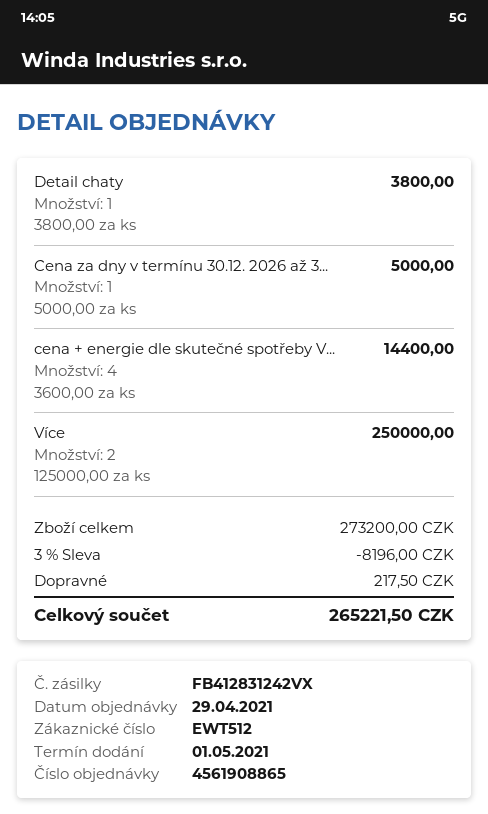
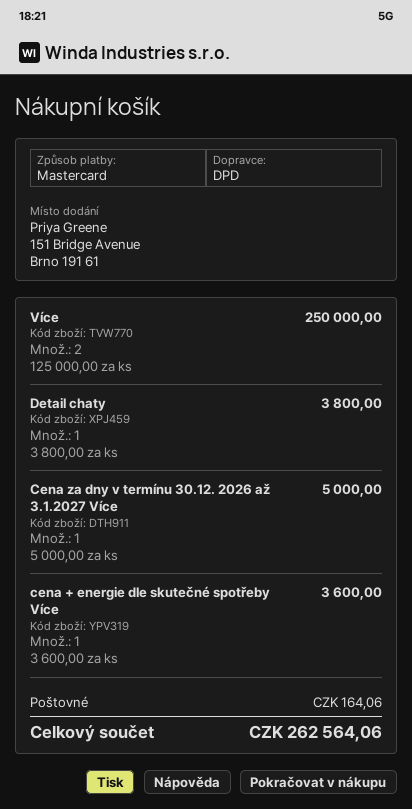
cena + energie dle skutečné spotřeby V...: 4 x 3600.00 = 14400.00 -> 1 x 3600.00 = 3600.00
discount: 3% = 8196.00 -> none
shipping: 217.50 -> 164.06
total: 265221.50 -> 262564.06

